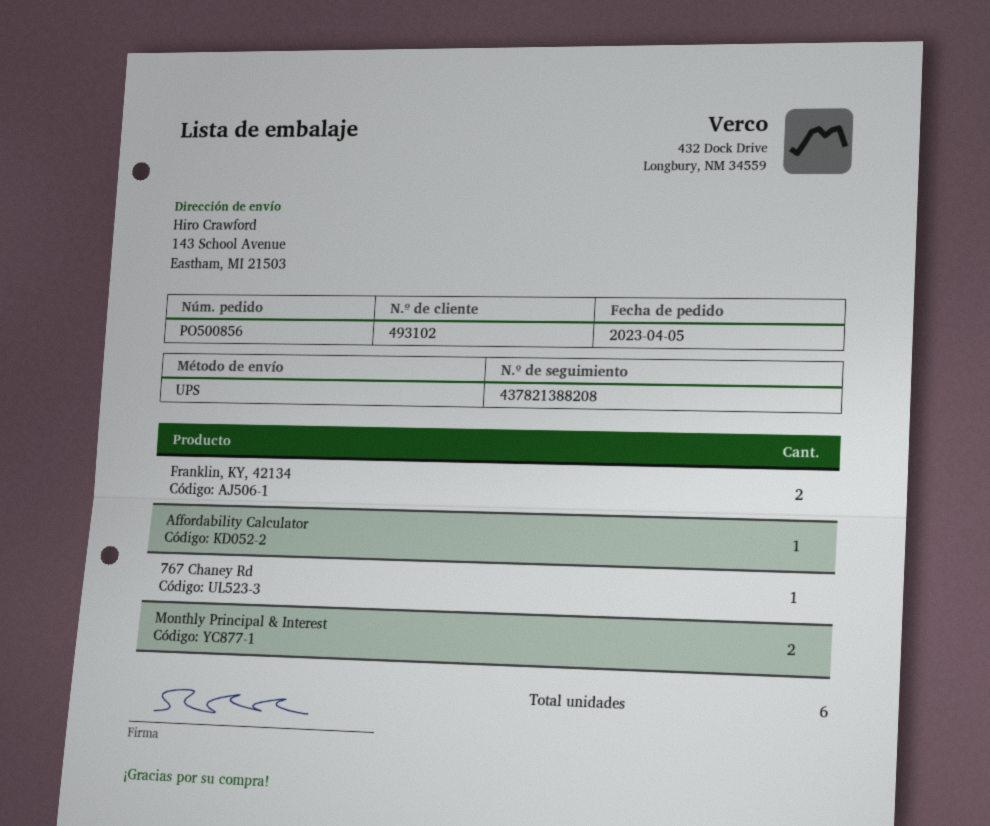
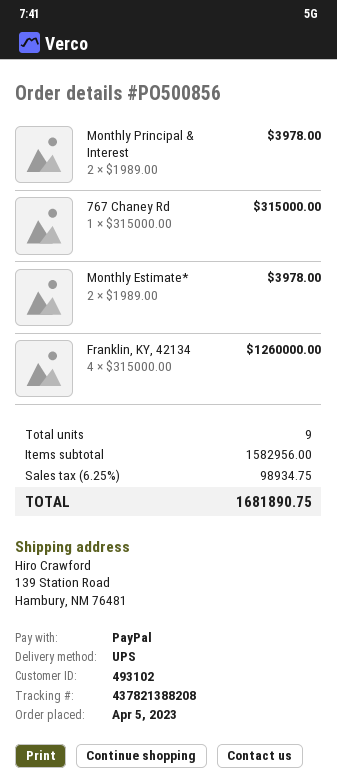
ship to: 143 School Avenue, Eastham, MI 21503 -> 139 Station Road, Hambury, NM 76481
Franklin, KY, 42134: 2 -> 4
Affordability Calculator: 1 -> none
Monthly Estimate*: none -> 2
total quantity: 6 -> 9

